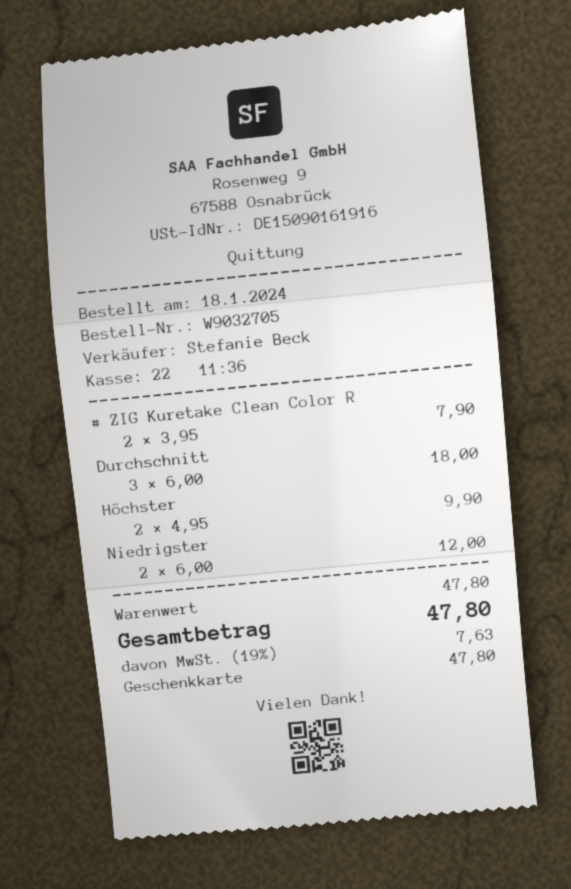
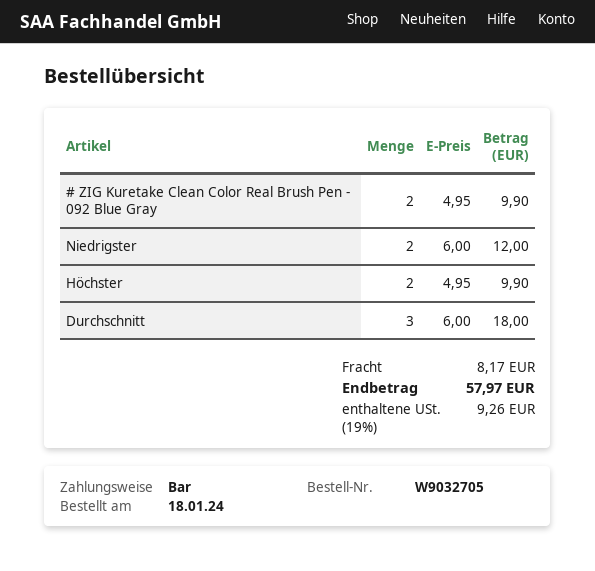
payment method: gift card -> cash
# ZIG Kuretake Clean Color R: 2 x 3.95 = 7.90 -> 2 x 4.95 = 9.90
shipping: none -> 8.17
tax: 19% = 7.63 -> 19% = 9.26
total: 47.80 -> 57.97

